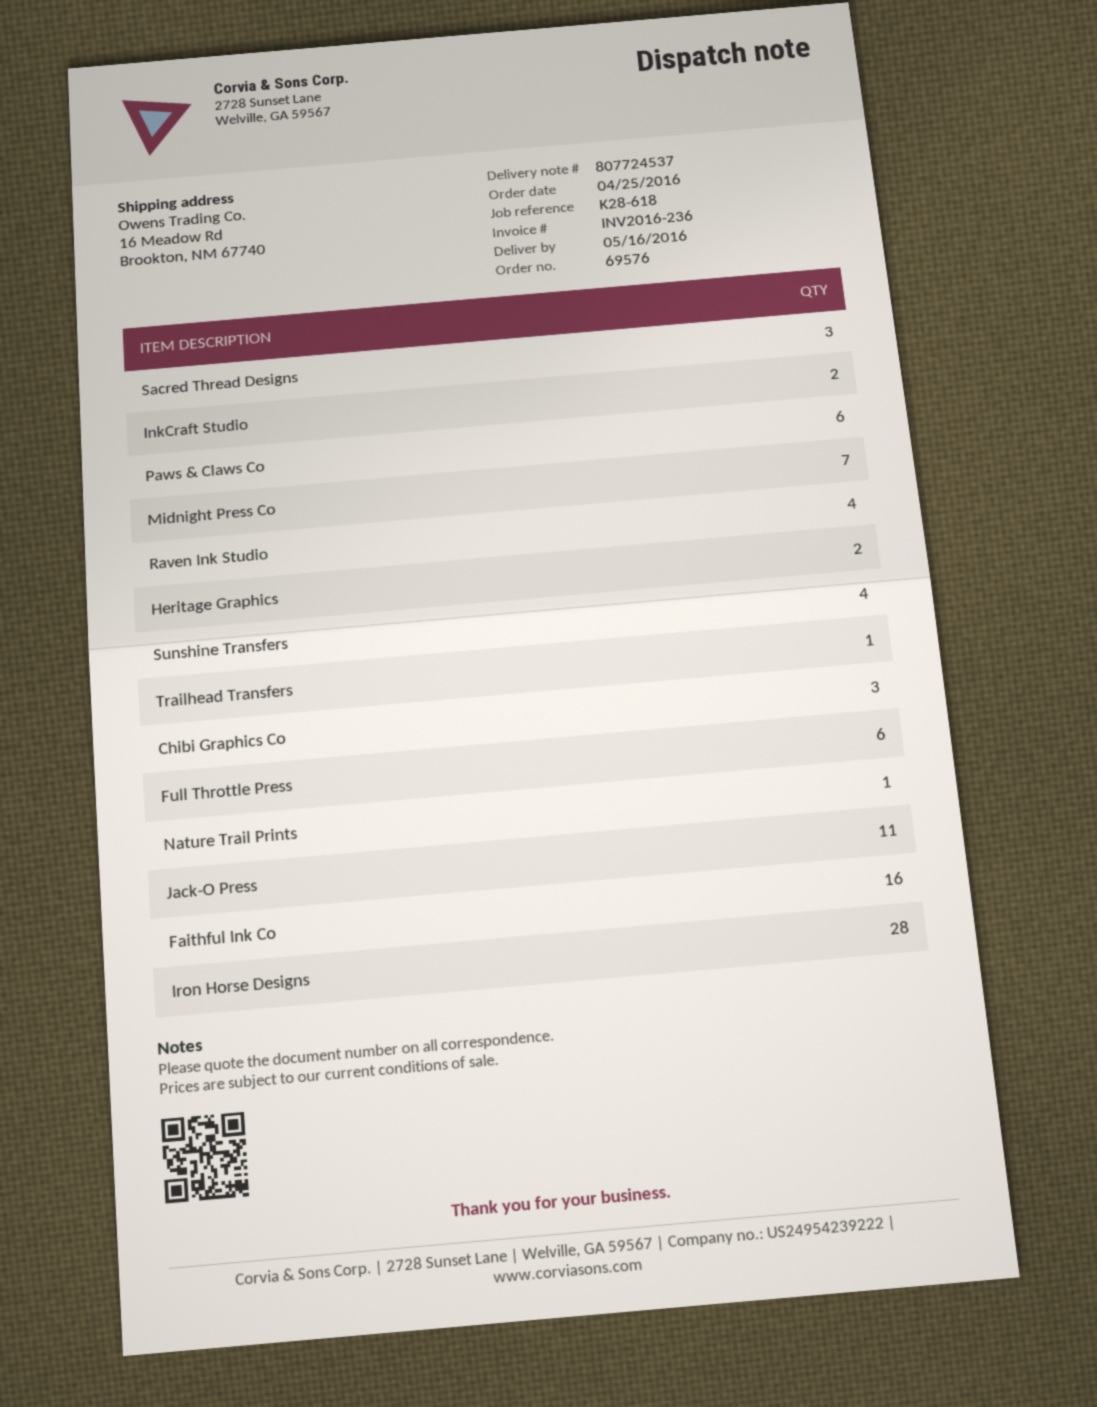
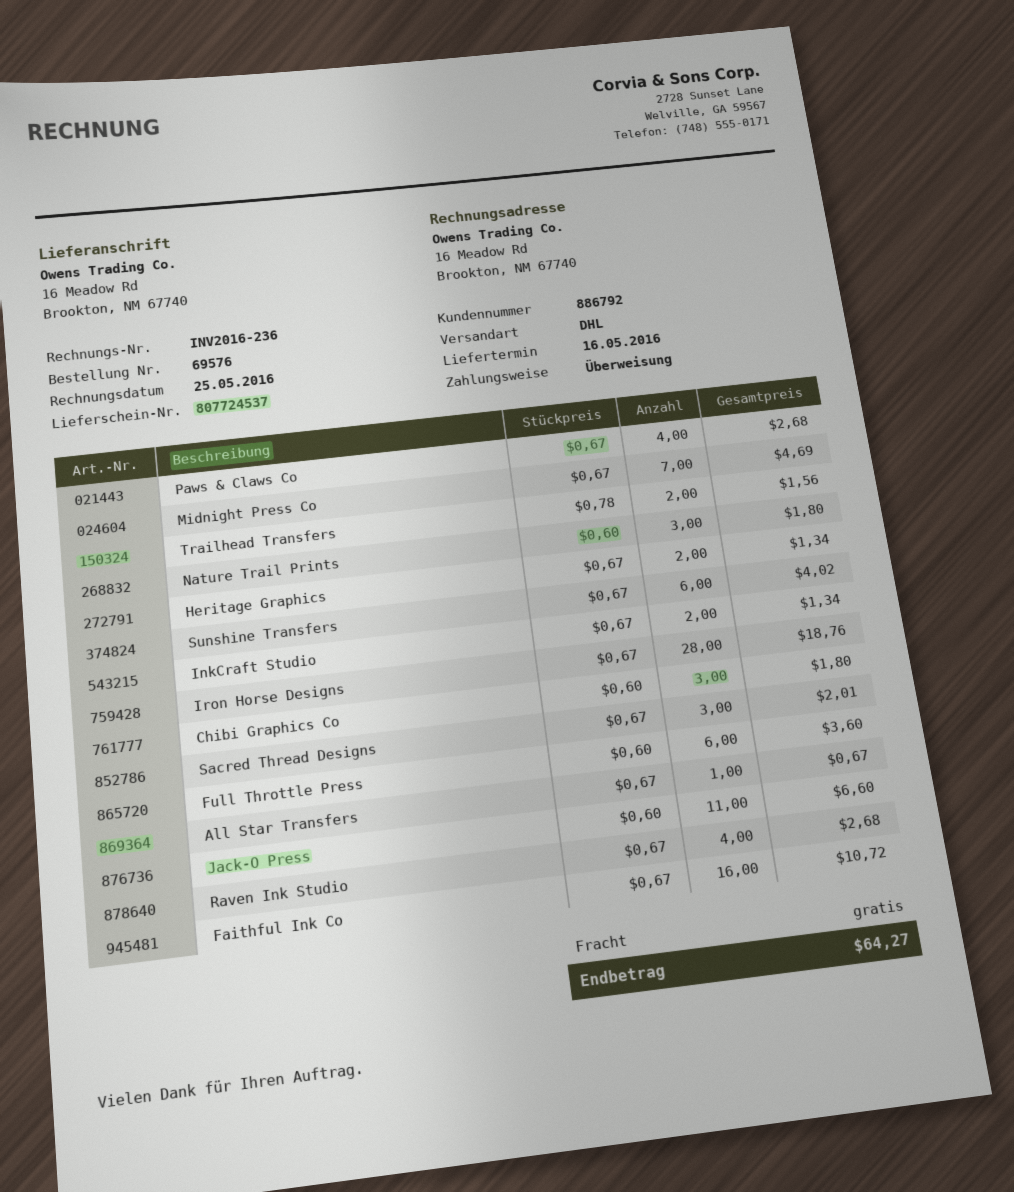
Paws & Claws Co: 6 -> 4
Sunshine Transfers: 4 -> 6
Trailhead Transfers: 1 -> 2
Nature Trail Prints: 1 -> 3
All Star Transfers: none -> 1

